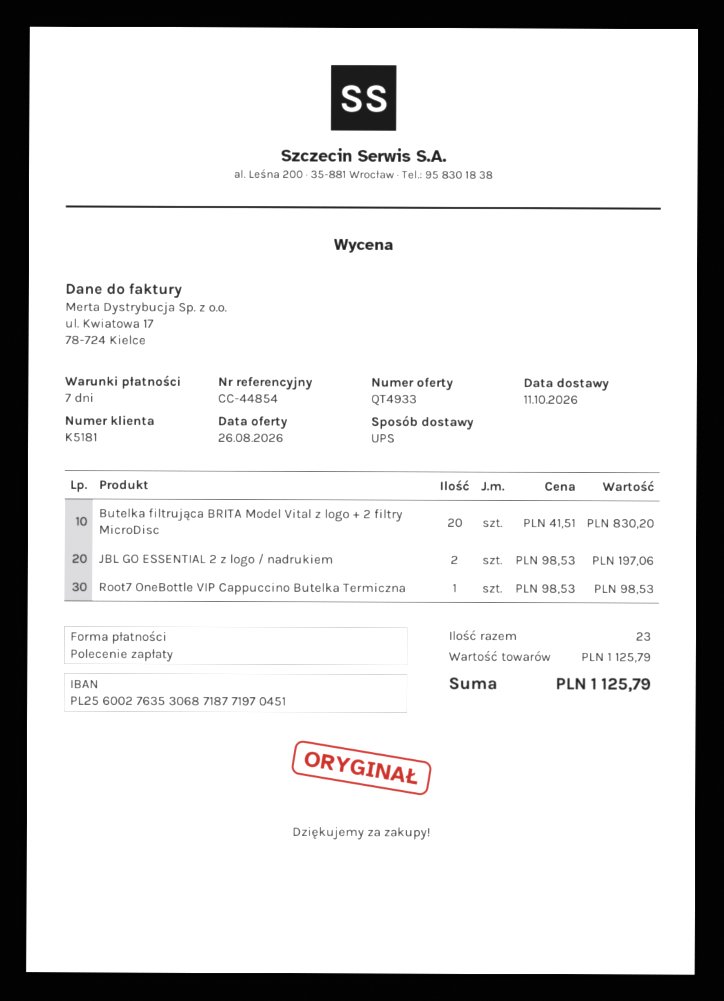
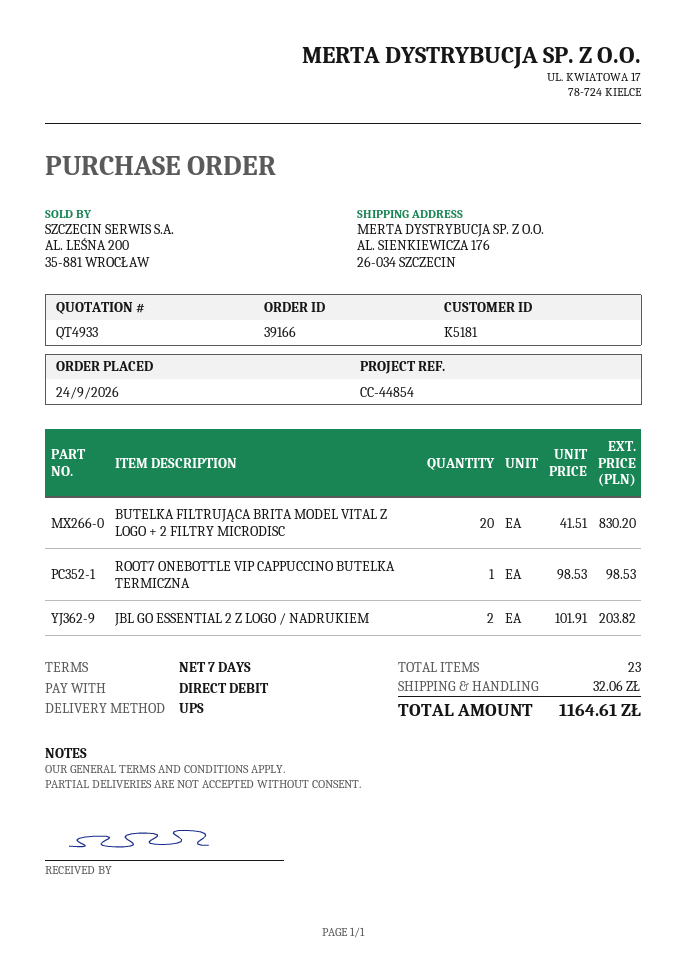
JBL GO ESSENTIAL 2 z logo / nadrukiem: 2 x 98.53 = 197.06 -> 2 x 101.91 = 203.82
shipping: none -> 32.06
total: 1125.79 -> 1164.61

